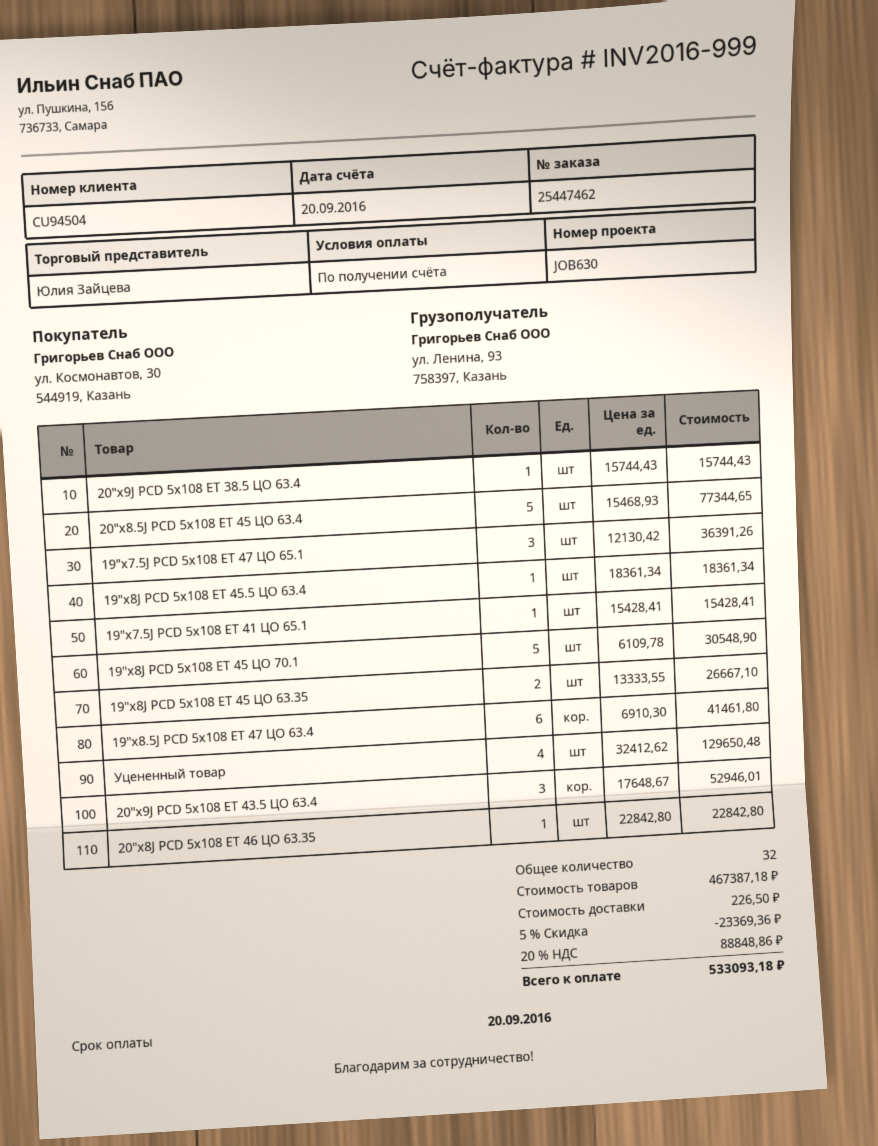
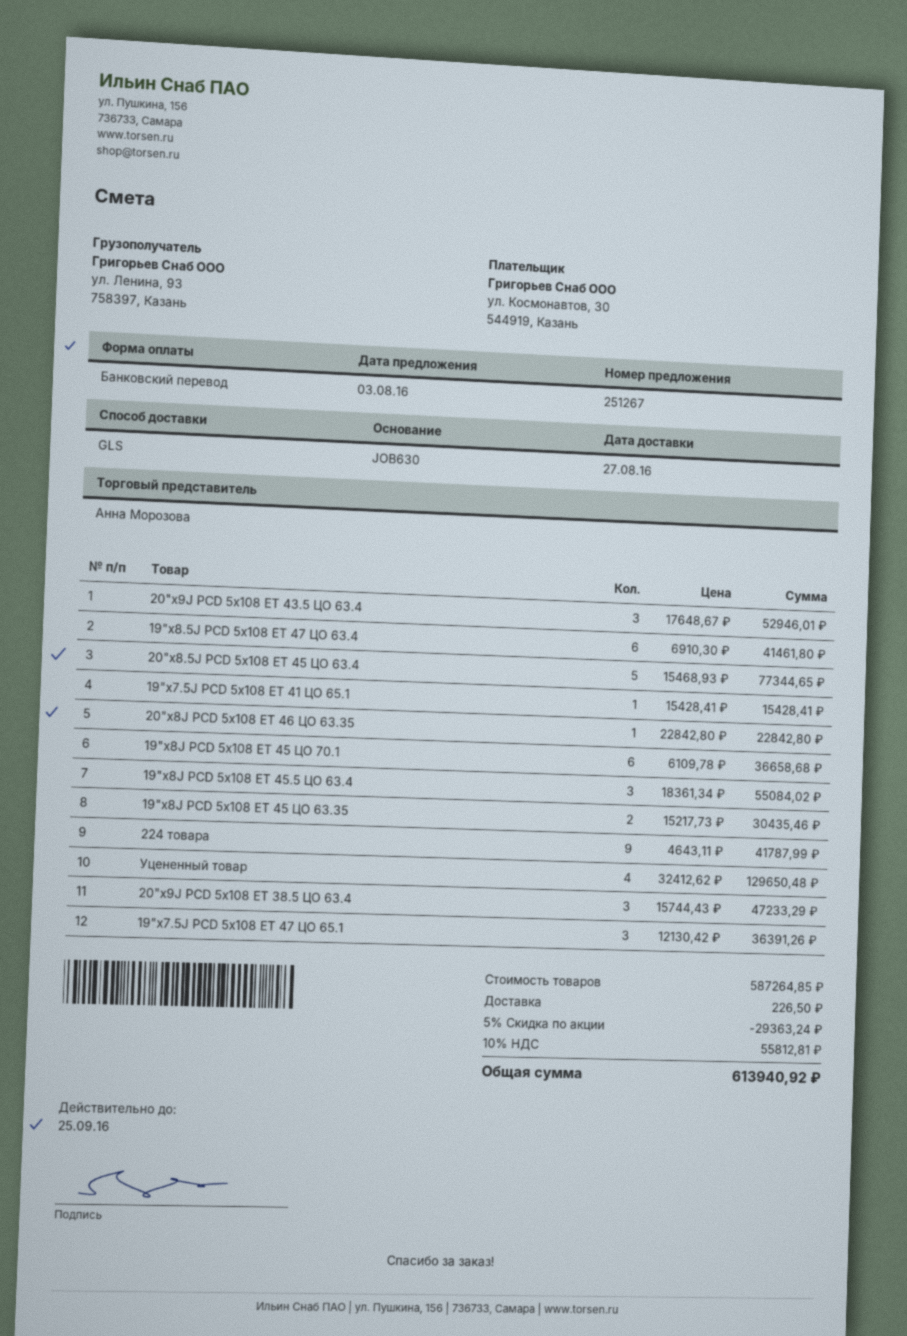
sales rep: Юлия Зайцева -> Анна Морозова
20"x9J PCD 5x108 ЕТ 38.5 ЦО 63.4: 1 x 15744.43 = 15744.43 -> 3 x 15744.43 = 47233.29
19"x8J PCD 5x108 ЕТ 45.5 ЦО 63.4: 1 x 18361.34 = 18361.34 -> 3 x 18361.34 = 55084.02
19"x8J PCD 5x108 ЕТ 45 ЦО 70.1: 5 x 6109.78 = 30548.90 -> 6 x 6109.78 = 36658.68
19"x8J PCD 5x108 ЕТ 45 ЦО 63.35: 2 x 13333.55 = 26667.10 -> 2 x 15217.73 = 30435.46
224 товара: none -> 9 x 4643.11 = 41787.99
subtotal: 467387.18 -> 587264.85
discount: 5% = 23369.36 -> 5% = 29363.24
tax: 20% = 88848.86 -> 10% = 55812.81
total: 533093.18 -> 613940.92

